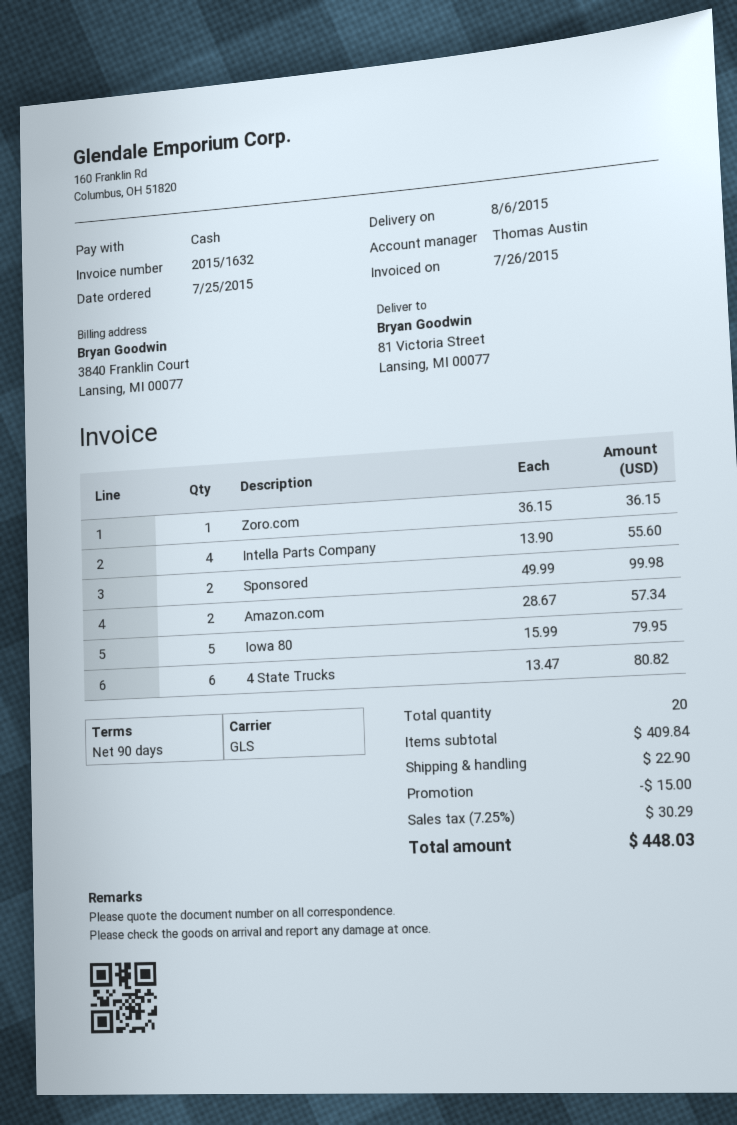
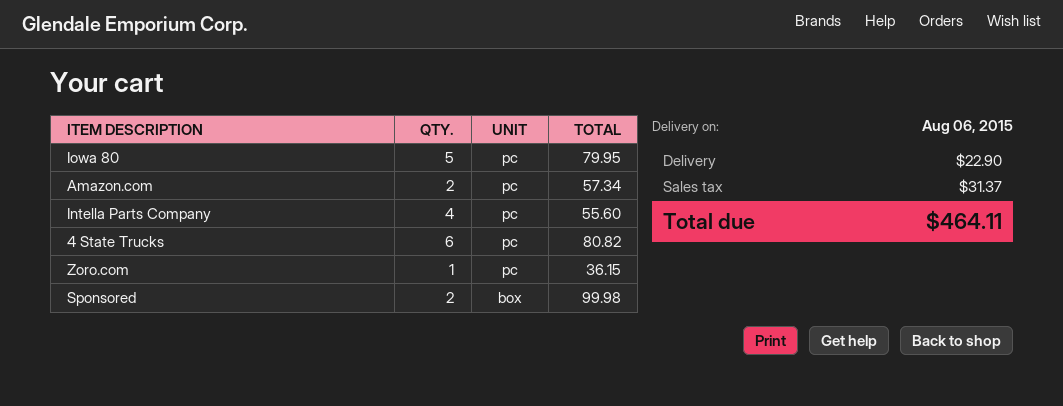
discount: 15.00 -> none
tax: 30.29 -> 31.37
total: 448.03 -> 464.11

